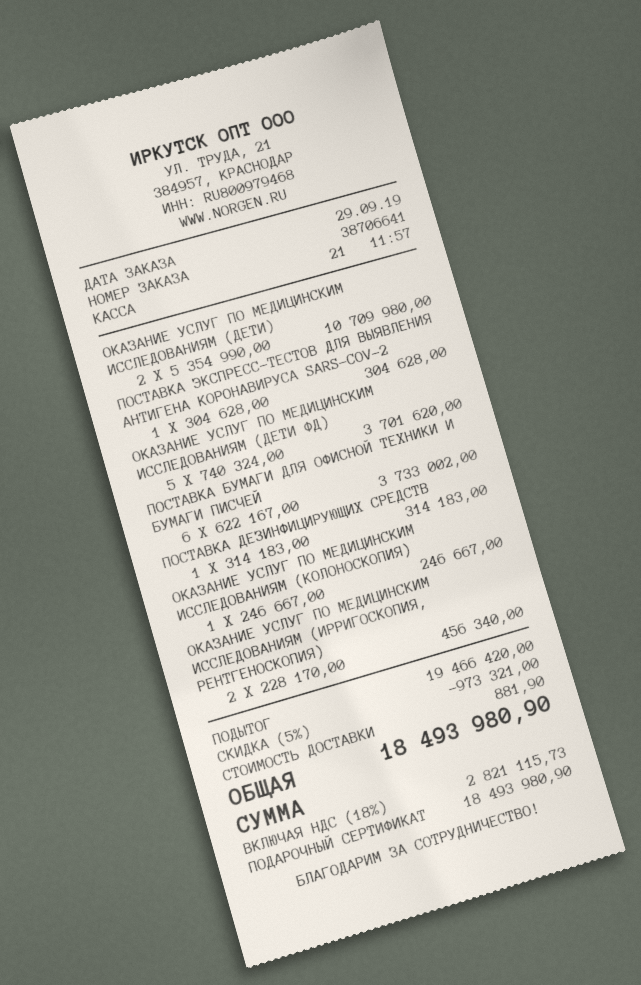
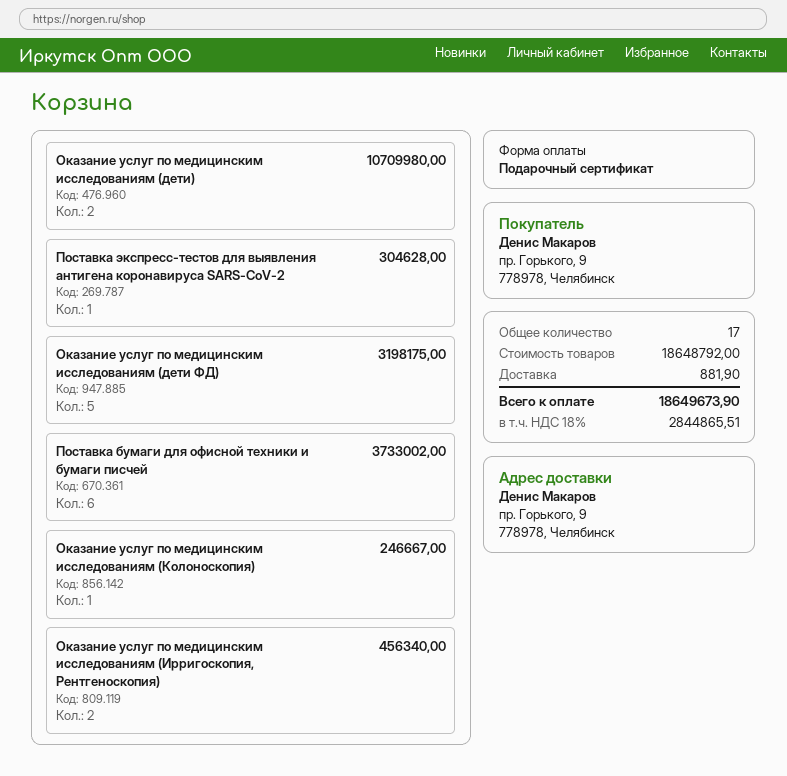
ОКАЗАНИЕ УСЛУГ ПО МЕДИЦИНСКИМ ИССЛЕДОВАНИЯМ (ДЕТИ ФД): 5 for 3701620.00 -> 5 for 3198175.00
ПОСТАВКА ДЕЗИНФИЦИРУЮЩИХ СРЕДСТВ: 1 for 314183.00 -> none
subtotal: 19466420.00 -> 18648792.00
discount: 5% = 973321.00 -> none
tax: 18% = 2821115.73 -> 18% = 2844865.51
total: 18493980.90 -> 18649673.90

